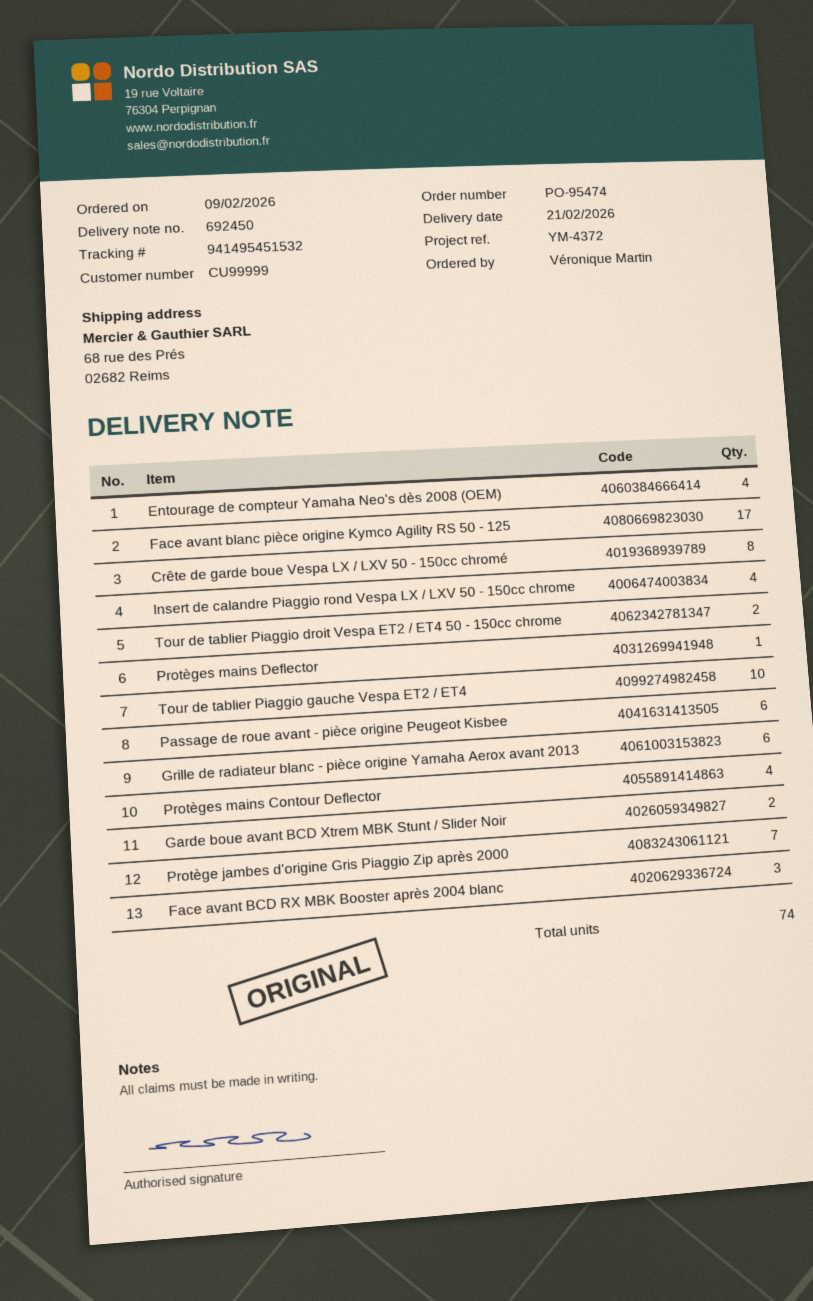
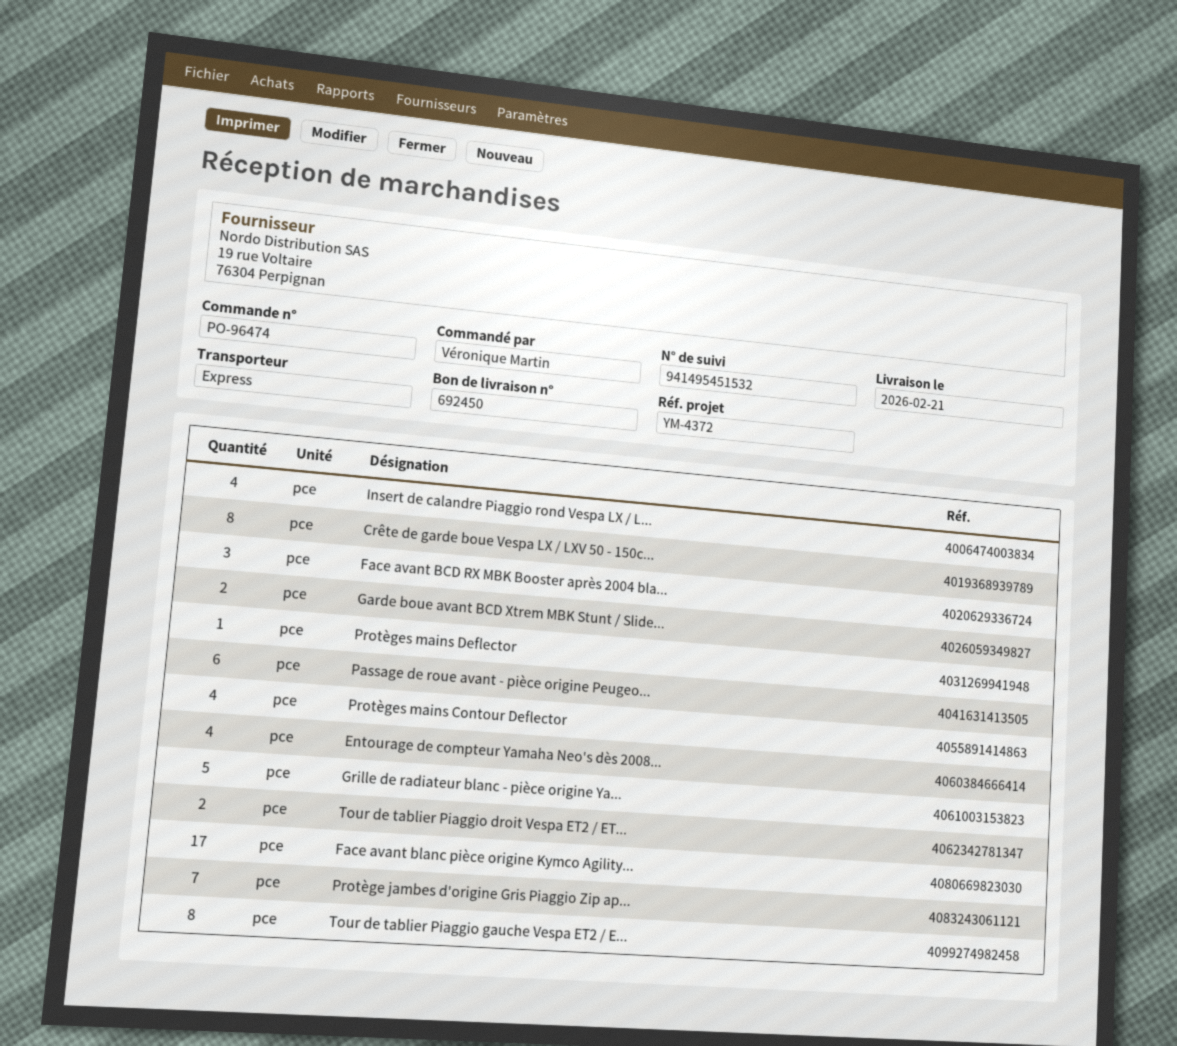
order number: PO-95474 -> PO-96474
Tour de tablier Piaggio gauche Vespa ET2 / ET4: 10 -> 8
Grille de radiateur blanc - pièce origine Yamaha Aerox avant 2013: 6 -> 5

